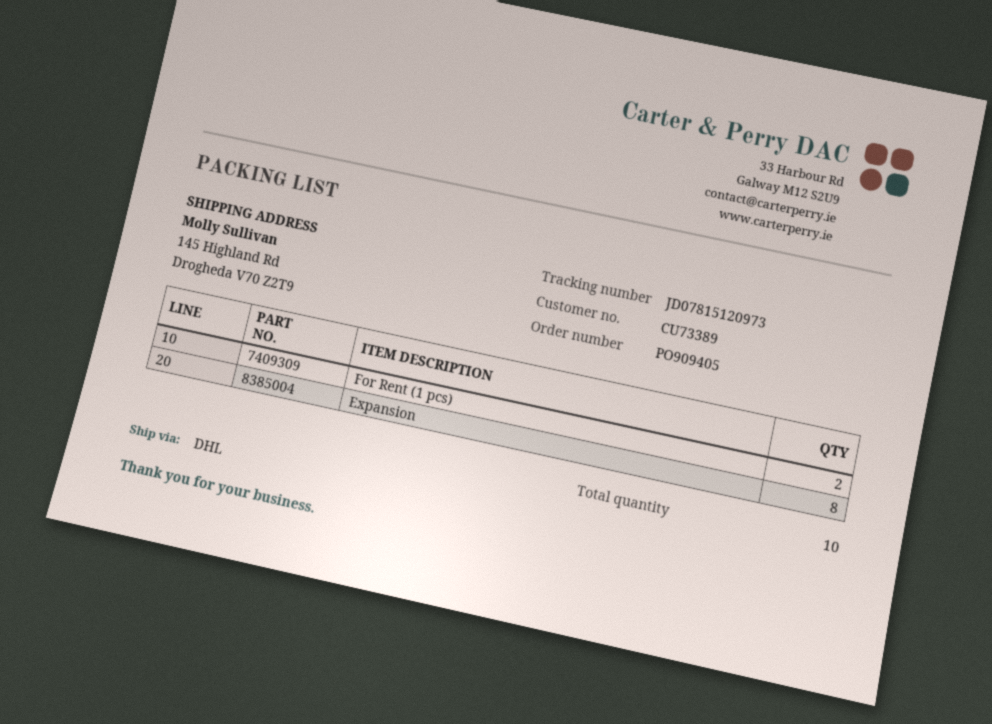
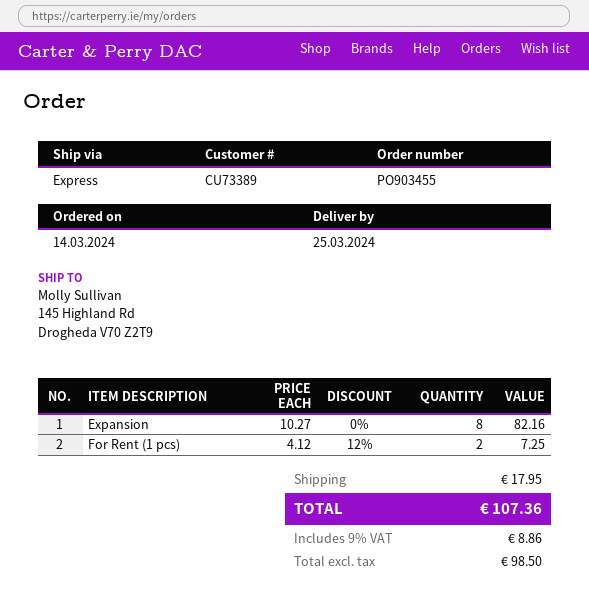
order number: PO909405 -> PO903455
shipping method: DHL -> express

